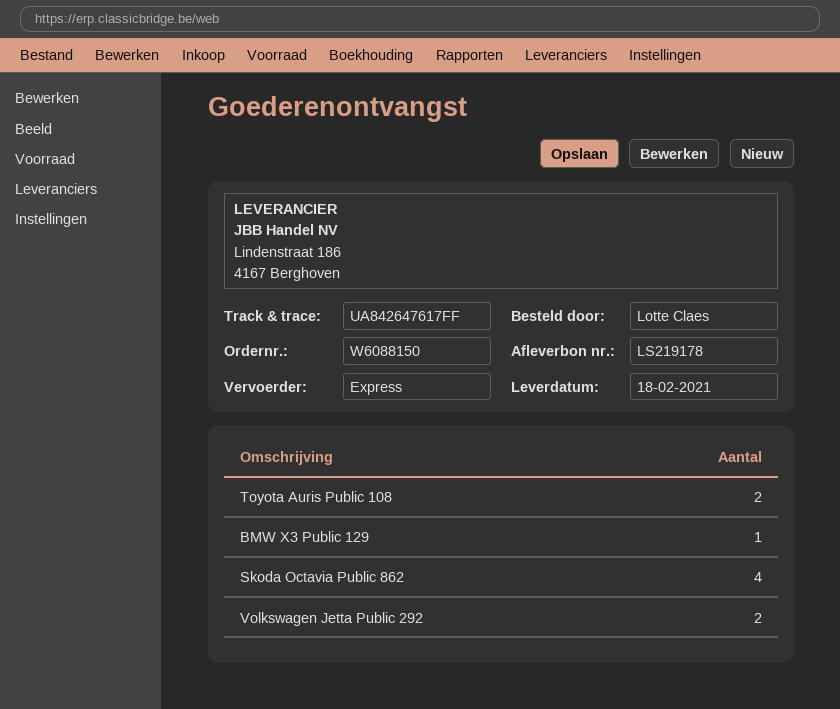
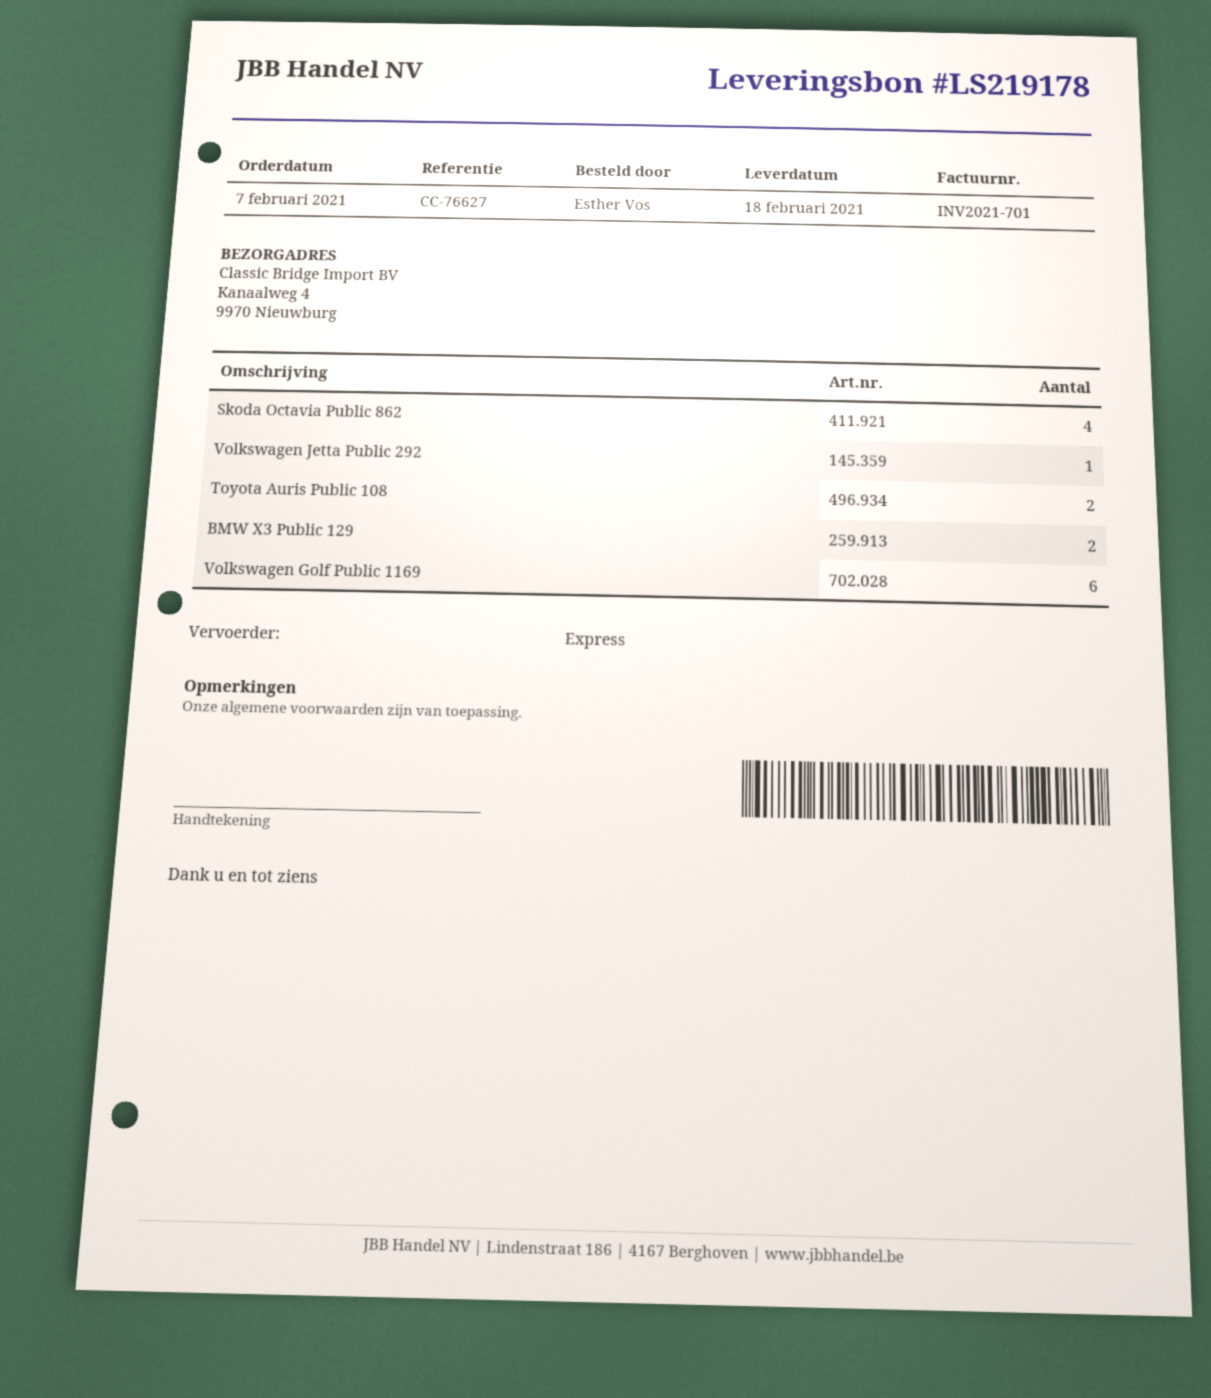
ordered by: Lotte Claes -> Esther Vos
BMW X3 Public 129: 1 -> 2
Volkswagen Jetta Public 292: 2 -> 1
Volkswagen Golf Public 1169: none -> 6

